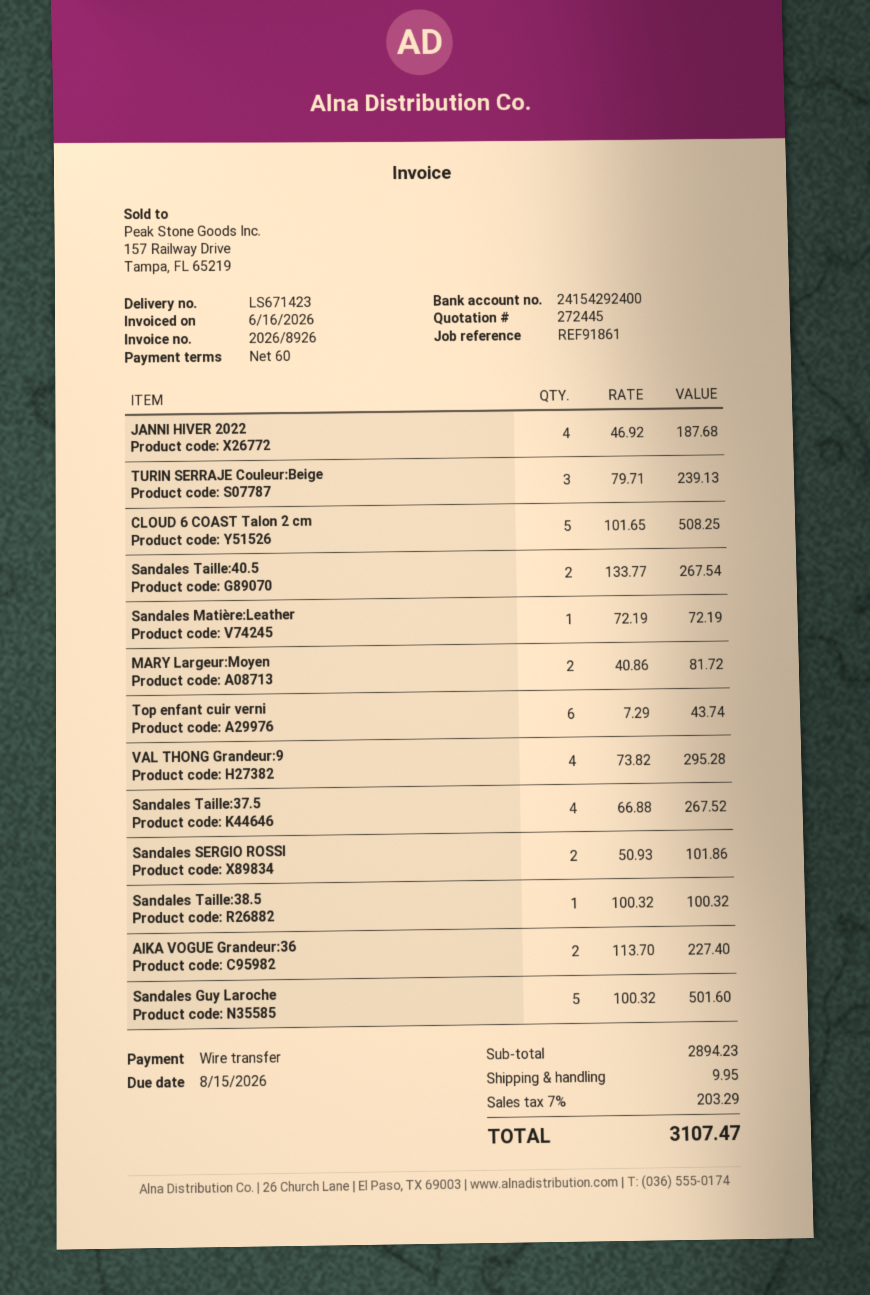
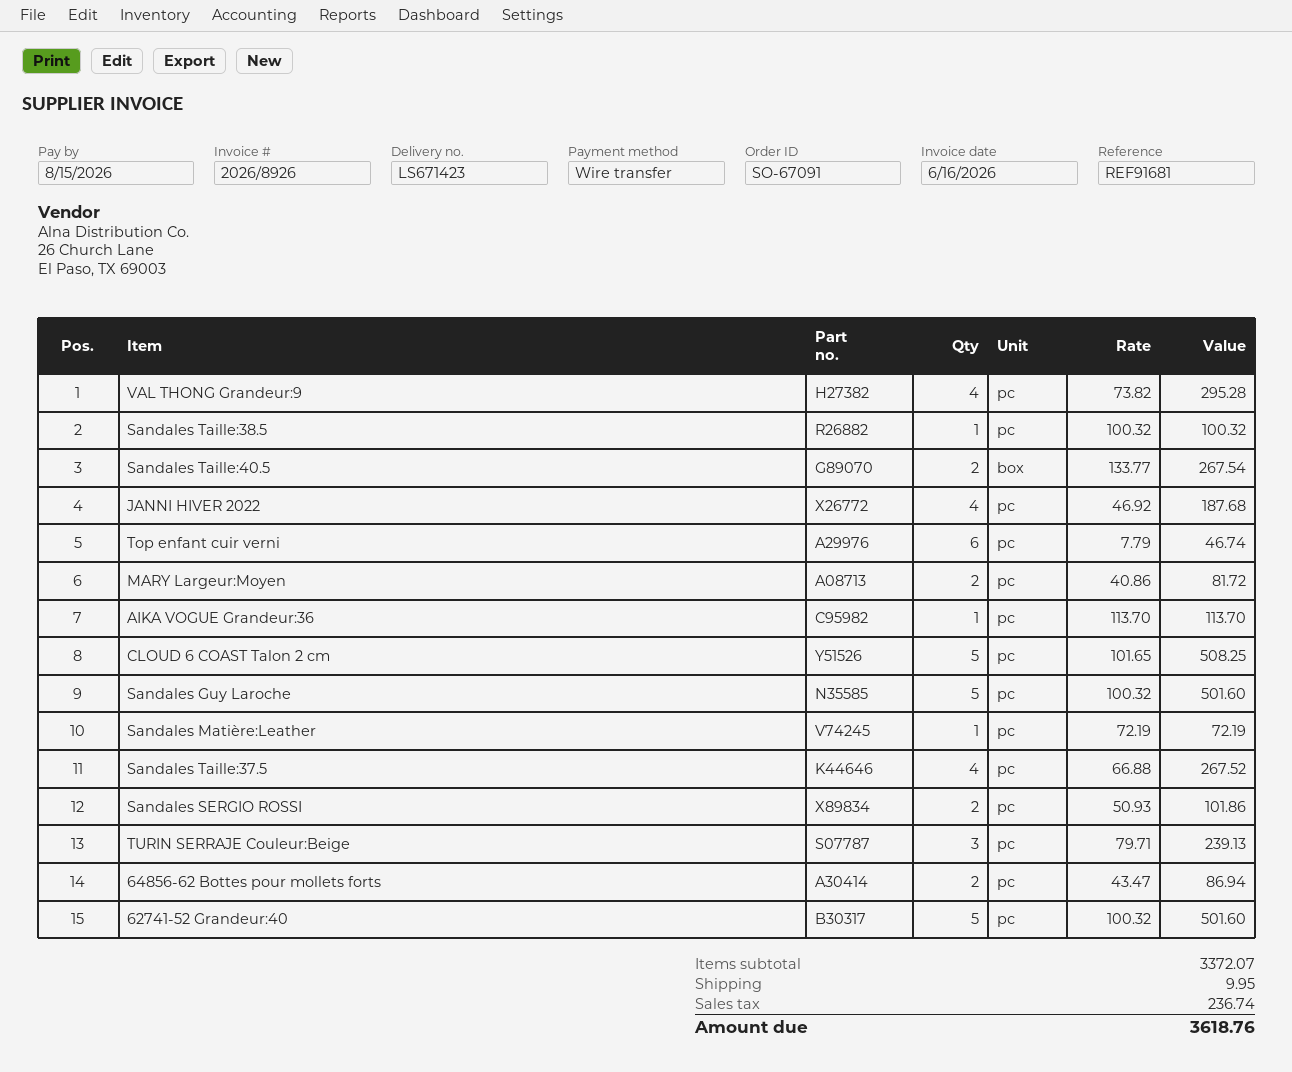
reference: REF91861 -> REF91681
Top enfant cuir verni: 6 x 7.29 = 43.74 -> 6 x 7.79 = 46.74
AIKA VOGUE Grandeur:36: 2 x 113.70 = 227.40 -> 1 x 113.70 = 113.70
64856-62 Bottes pour mollets forts: none -> 2 x 43.47 = 86.94
62741-52 Grandeur:40: none -> 5 x 100.32 = 501.60
subtotal: 2894.23 -> 3372.07
tax: 203.29 -> 236.74
total: 3107.47 -> 3618.76

